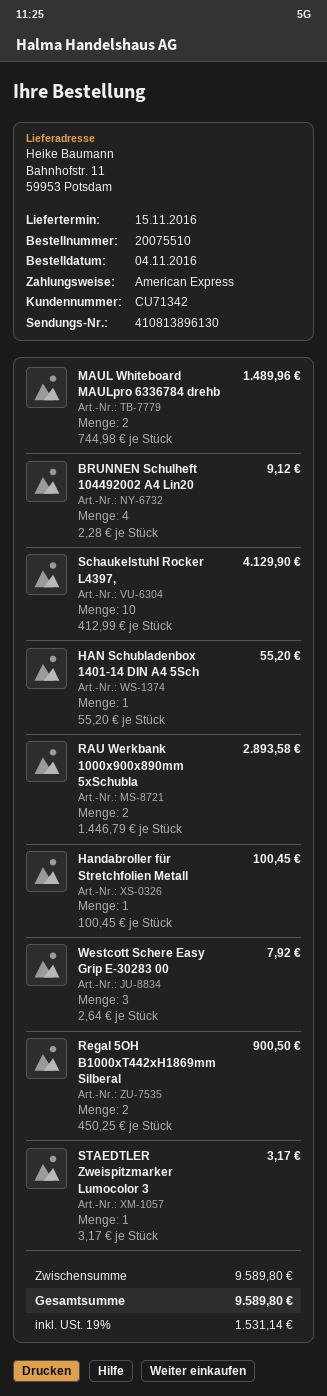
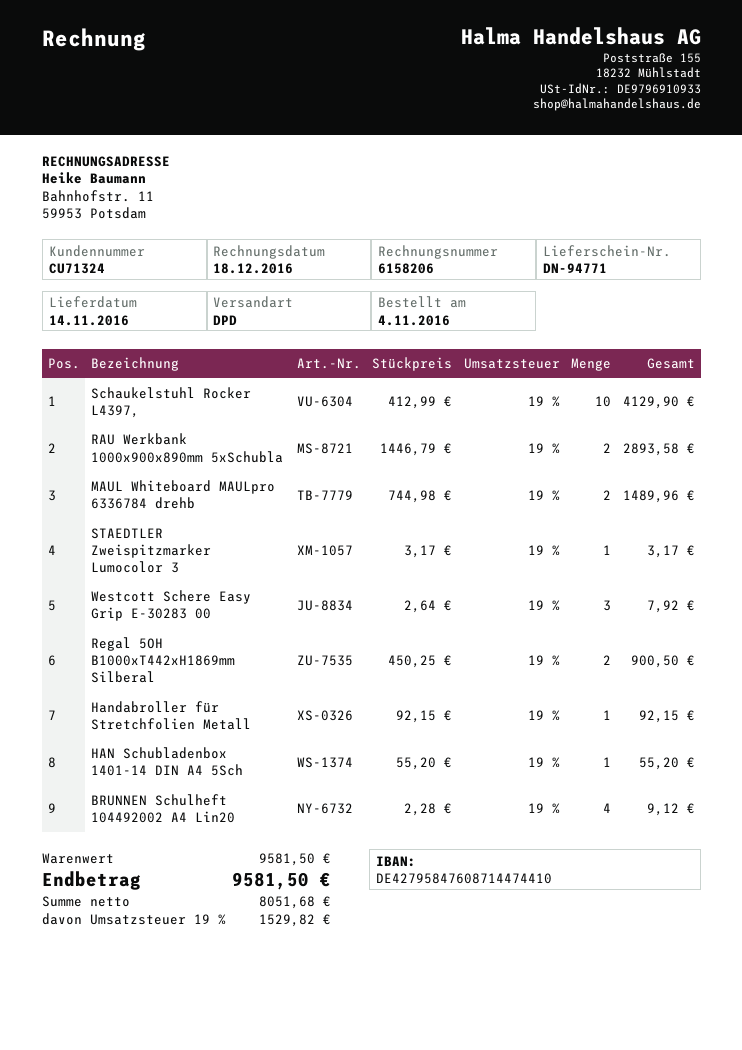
delivery date: 2016-11-15 -> 2016-11-14
customer number: CU71342 -> CU71324
Handabroller für Stretchfolien Metall: 1 x 100.45 = 100.45 -> 1 x 92.15 = 92.15
subtotal: 9589.80 -> 9581.50
tax: 19% = 1531.14 -> 19% = 1529.82
total: 9589.80 -> 9581.50

